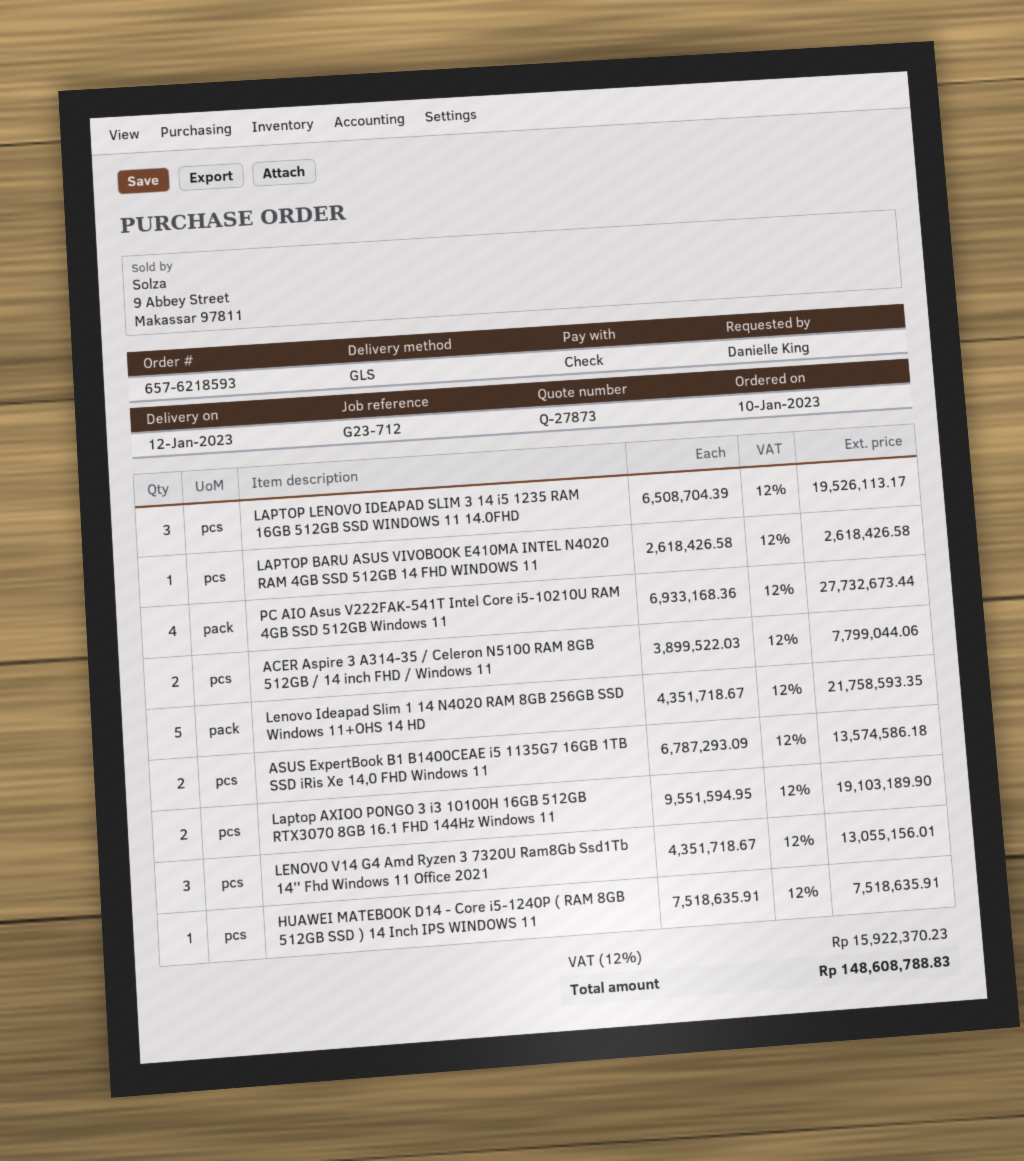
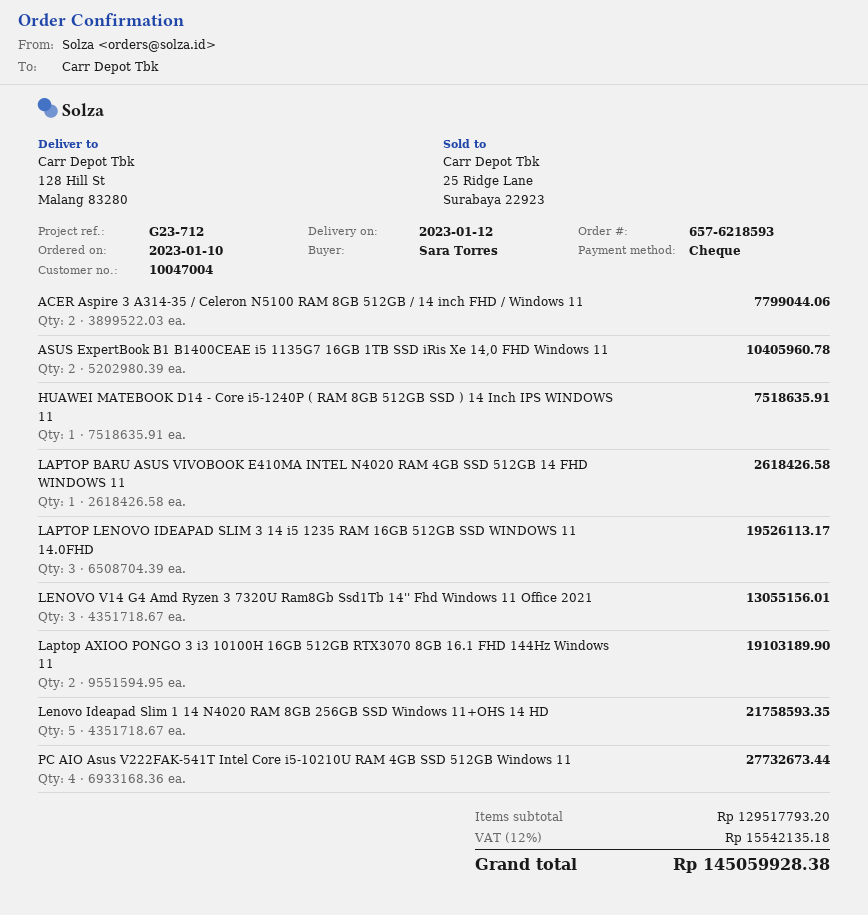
ordered by: Danielle King -> Sara Torres
ASUS ExpertBook B1 B1400CEAE i5 1135G7 16GB 1TB SSD iRis Xe 14,0 FHD Windows 11: 2 x 6787293.09 = 13574586.18 -> 2 x 5202980.39 = 10405960.78
tax: 12% = 15922370.23 -> 12% = 15542135.18
total: 148608788.83 -> 145059928.38

